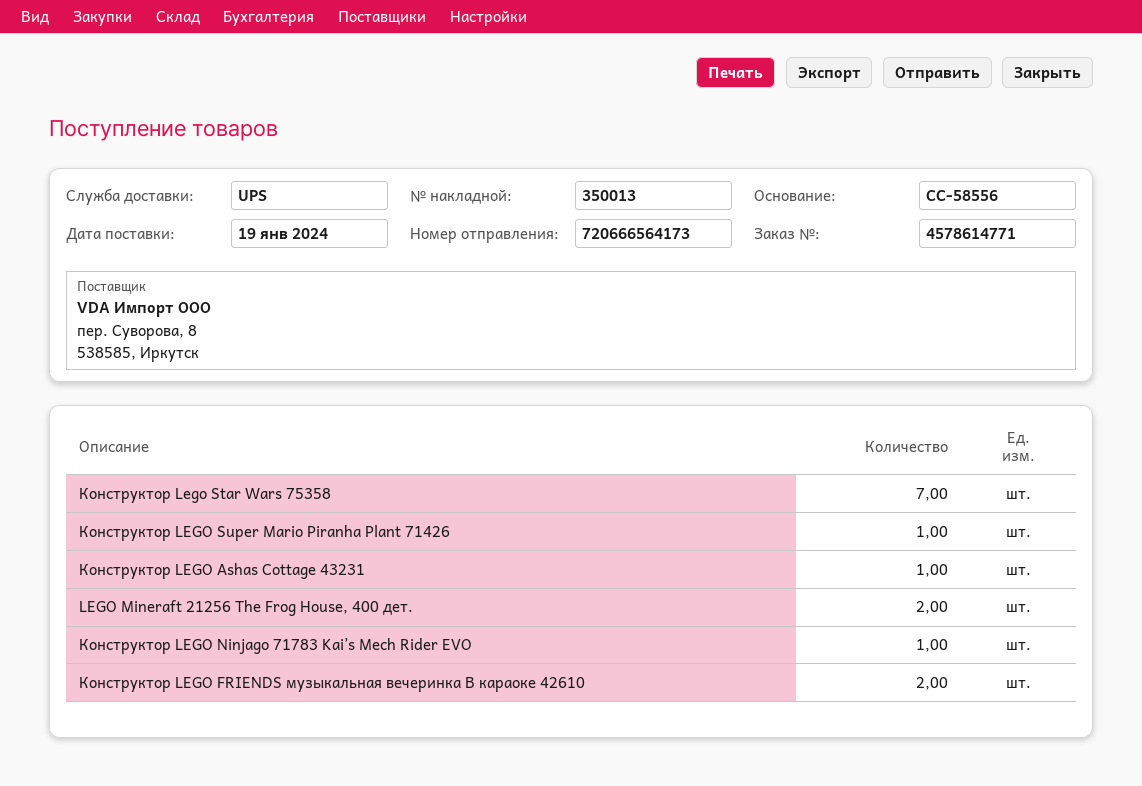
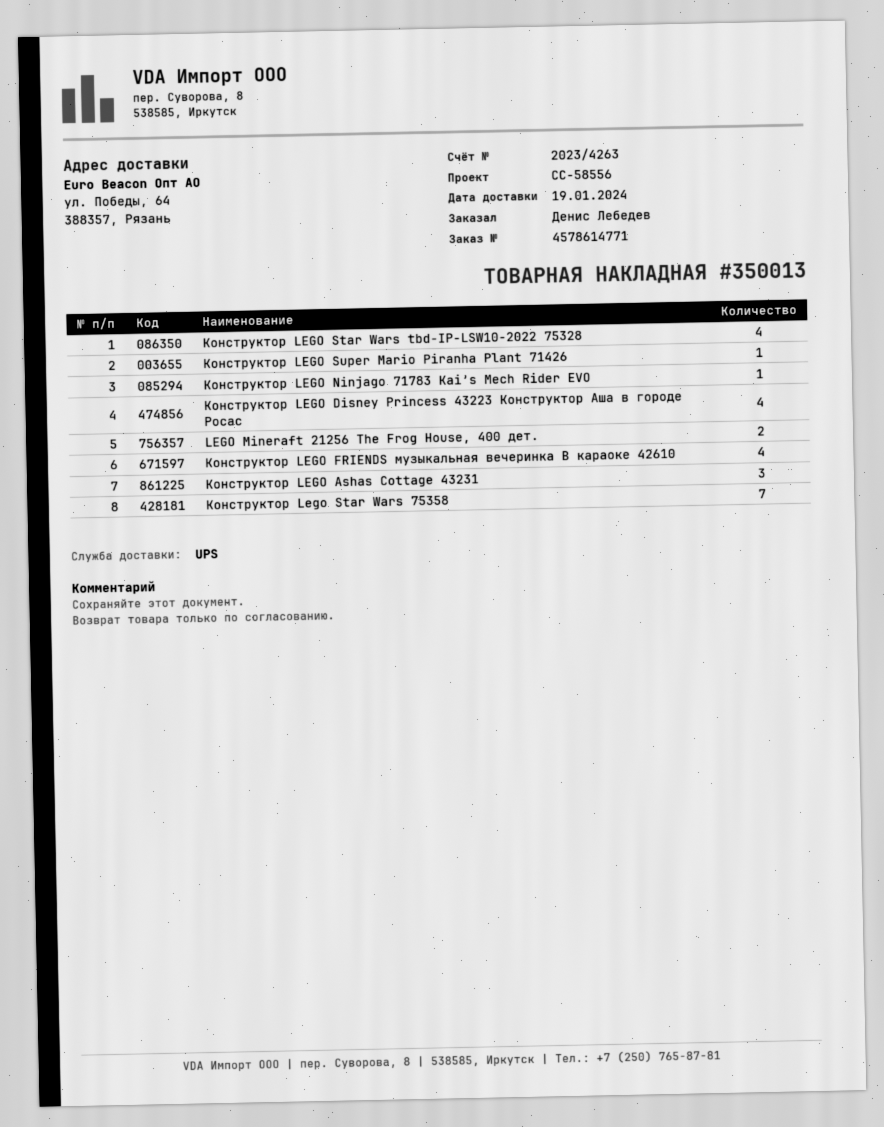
Конструктор LEGO Ashas Cottage 43231: 1 -> 3
Конструктор LEGO FRIENDS музыкальная вечеринка В караоке 42610: 2 -> 4
Конструктор LEGO Star Wars tbd-IP-LSW10-2022 75328: none -> 4
Конструктор LEGO Disney Princess 43223 Конструктор Аша в городе Росас: none -> 4

